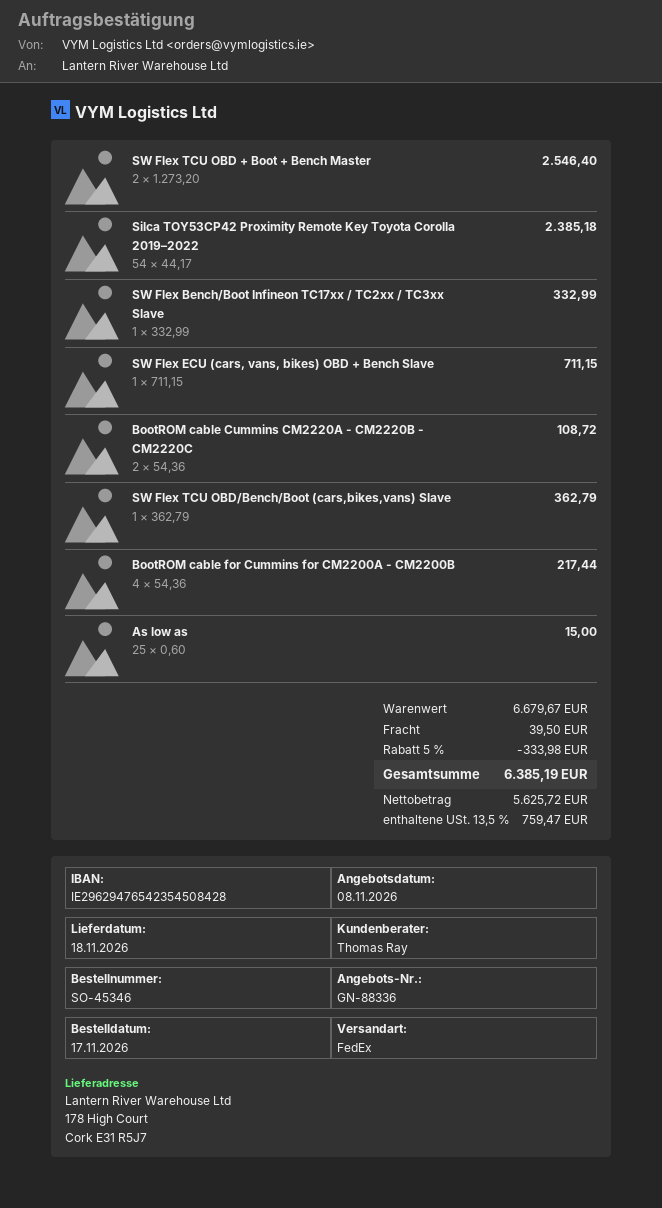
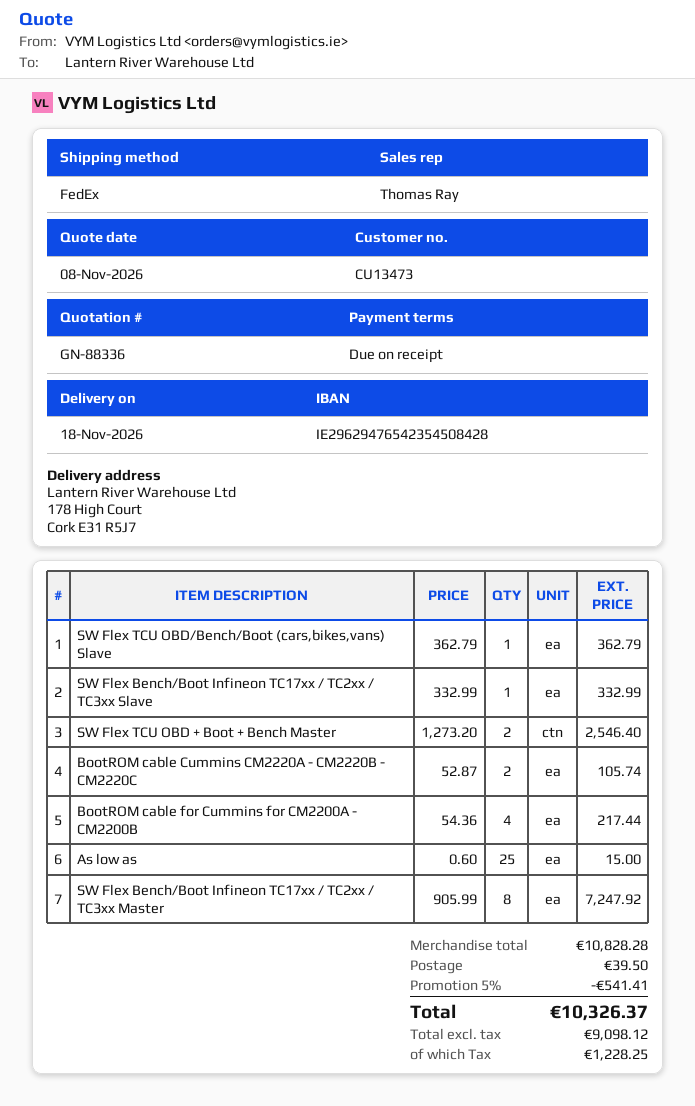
Silca TOY53CP42 Proximity Remote Key Toyota Corolla 2019–2022: 54 x 44.17 = 2385.18 -> none
SW Flex ECU (cars, vans, bikes) OBD + Bench Slave: 1 x 711.15 = 711.15 -> none
BootROM cable Cummins CM2220A - CM2220B - CM2220C: 2 x 54.36 = 108.72 -> 2 x 52.87 = 105.74
SW Flex Bench/Boot Infineon TC17xx / TC2xx / TC3xx Master: none -> 8 x 905.99 = 7247.92
subtotal: 6679.67 -> 10828.28
discount: 5% = 333.98 -> 5% = 541.41
net: 5625.72 -> 9098.12
tax: 759.47 -> 1228.25
total: 6385.19 -> 10326.37

